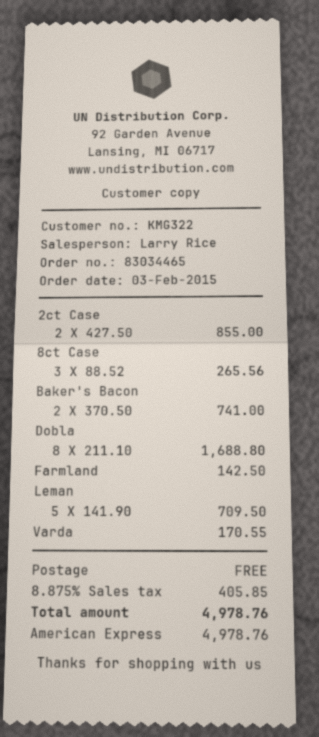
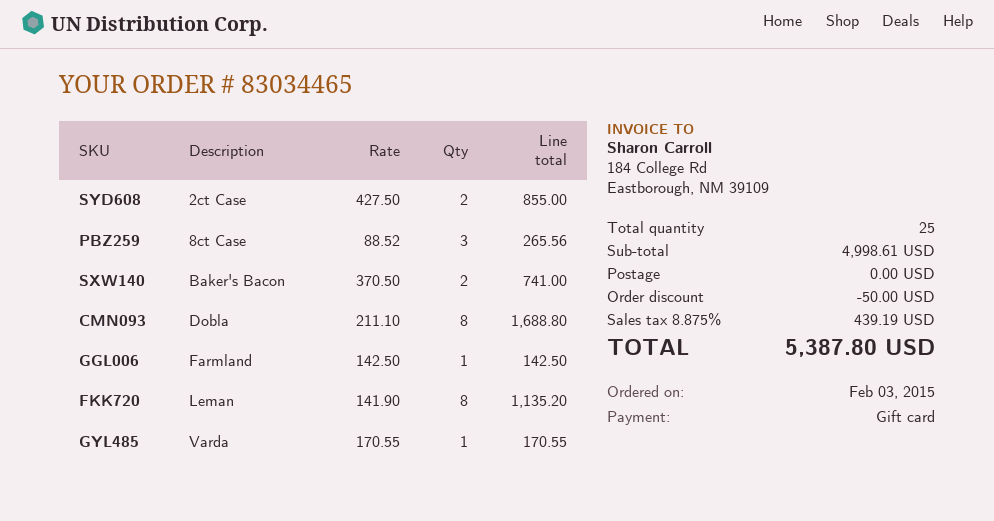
payment method: American Express -> gift card
Leman: 5 x 141.90 = 709.50 -> 8 x 141.90 = 1135.20
discount: none -> 50.00
tax: 8.875% = 405.85 -> 8.875% = 439.19
total: 4978.76 -> 5387.80

